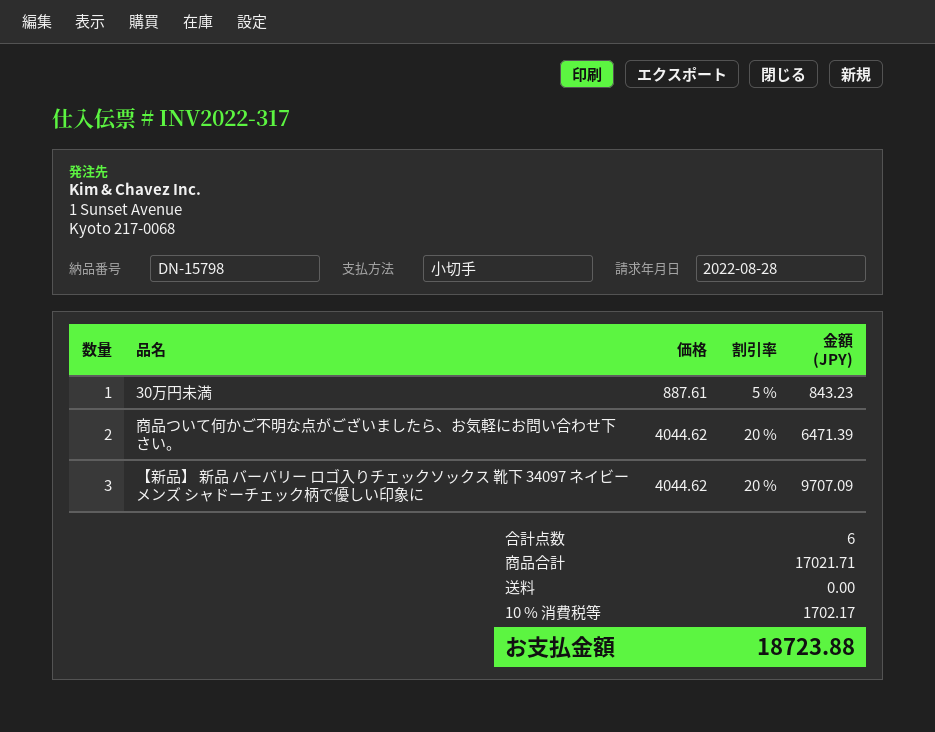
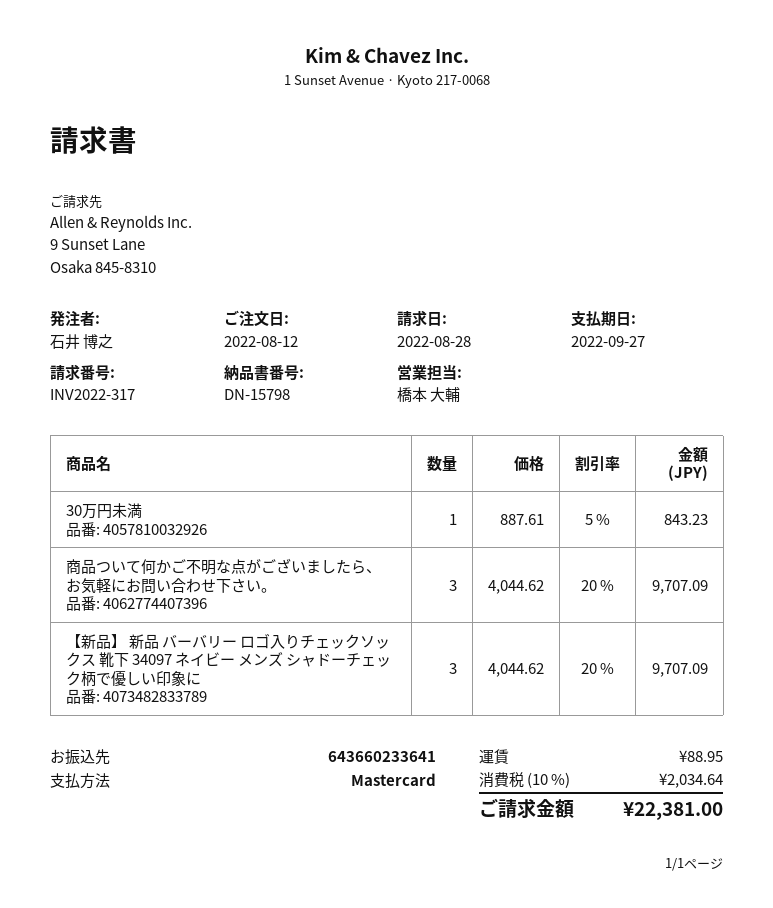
payment method: cheque -> Mastercard
商品ついて何かご不明な点がございましたら、お気軽にお問い合わせ下さい。: 2 x 4044.62 - 20% = 6471.39 -> 3 x 4044.62 - 20% = 9707.09
shipping: 0.00 -> 88.95
tax: 10% = 1702.17 -> 10% = 2034.64
total: 18723.88 -> 22381.00

